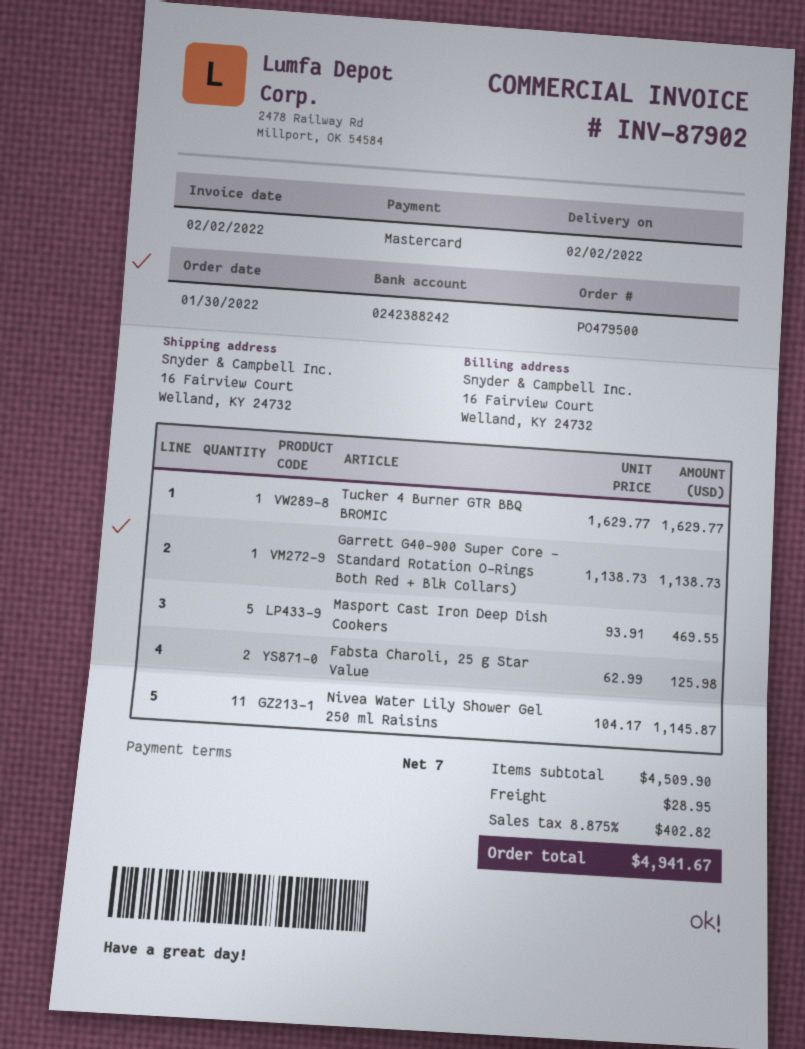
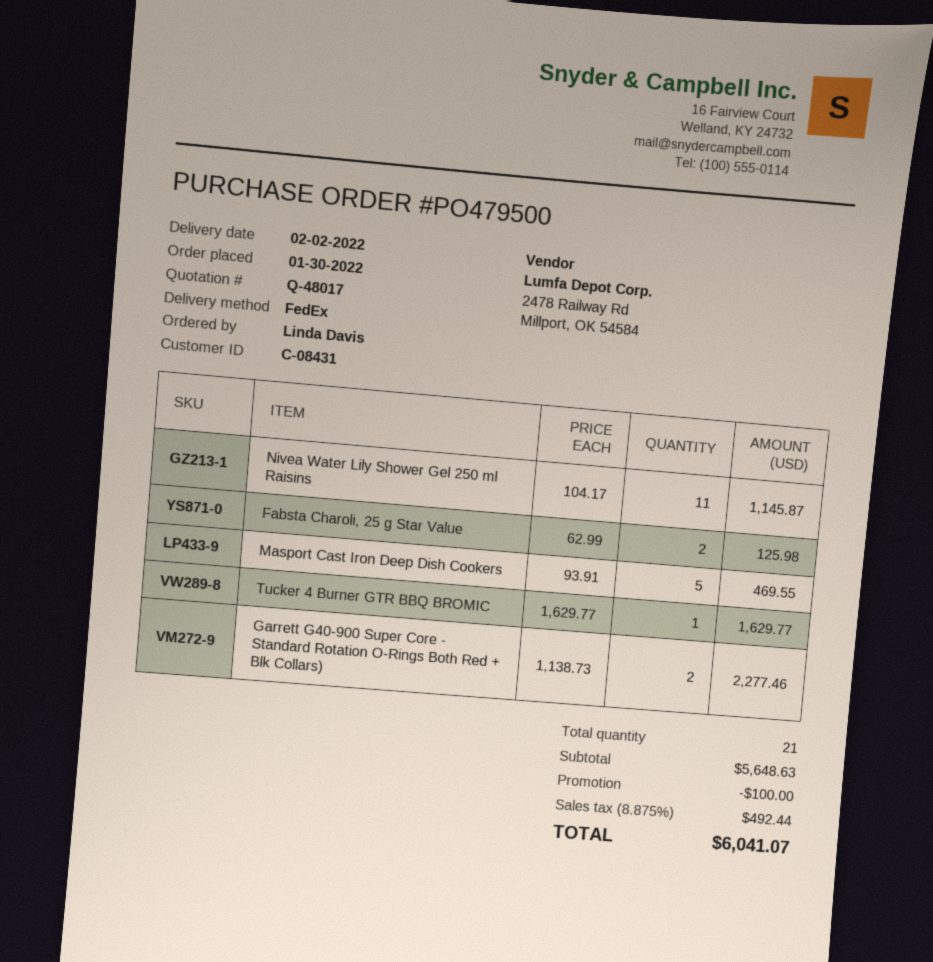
Garrett G40-900 Super Core - Standard Rotation O-Rings Both Red + Blk Collars): 1 x 1138.73 = 1138.73 -> 2 x 1138.73 = 2277.46
subtotal: 4509.90 -> 5648.63
discount: none -> 100.00
shipping: 28.95 -> none
tax: 8.875% = 402.82 -> 8.875% = 492.44
total: 4941.67 -> 6041.07

